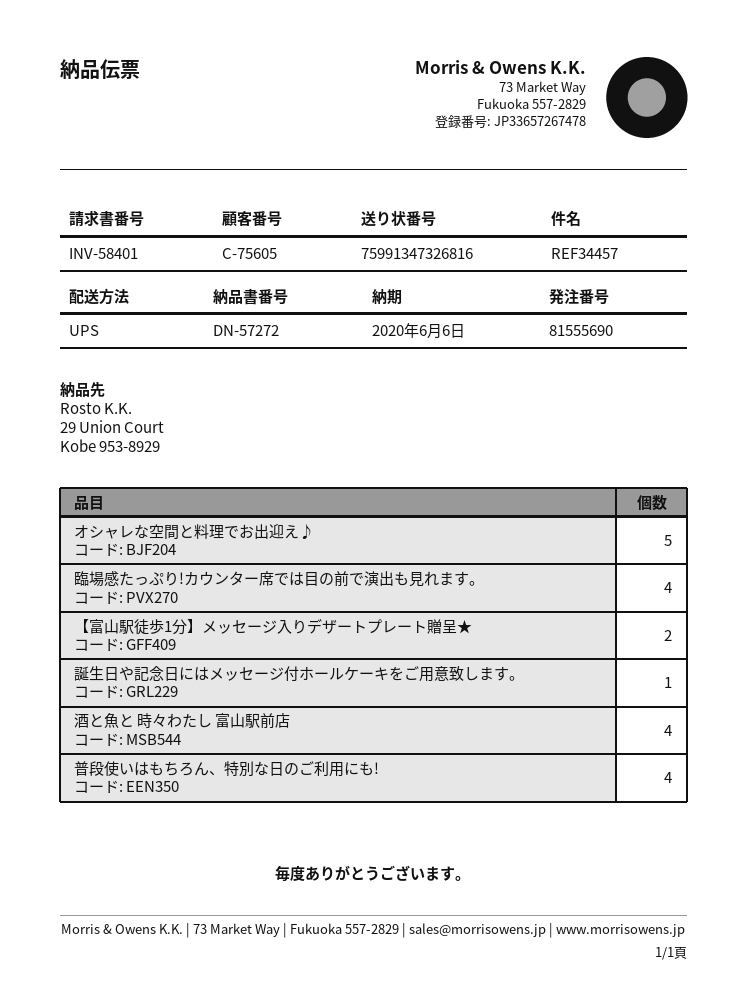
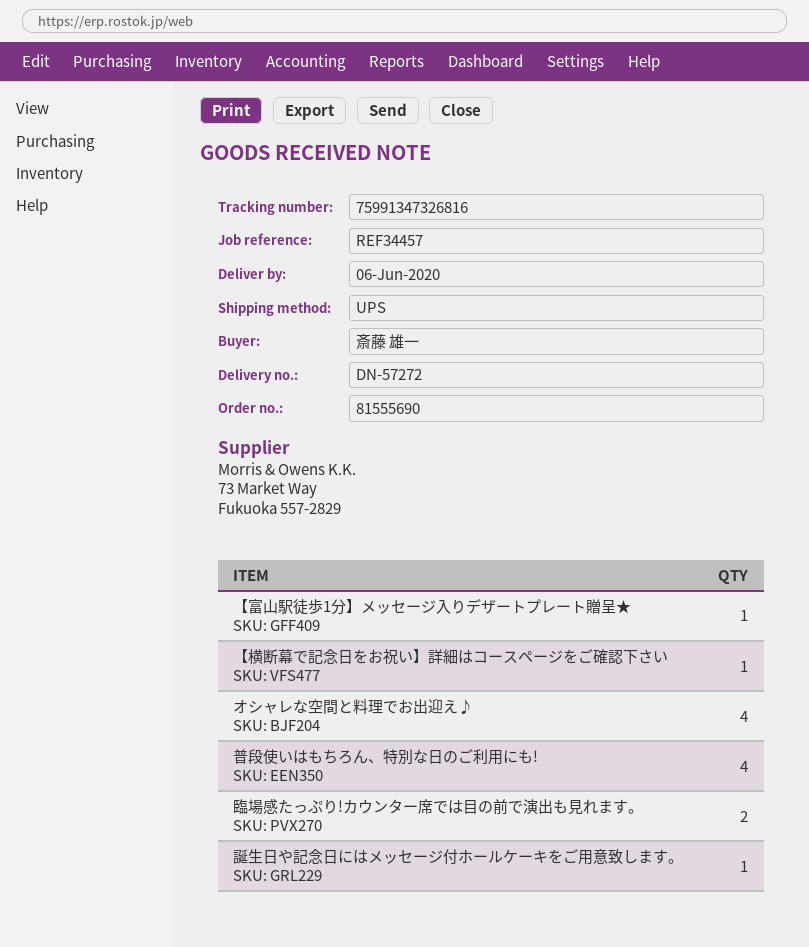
オシャレな空間と料理でお出迎え♪: 5 -> 4
臨場感たっぷり!カウンター席では目の前で演出も見れます。: 4 -> 2
【富山駅徒歩1分】メッセージ入りデザートプレート贈呈★: 2 -> 1
酒と魚と 時々わたし 富山駅前店: 4 -> none
【横断幕で記念日をお祝い】詳細はコースページをご確認下さい: none -> 1

